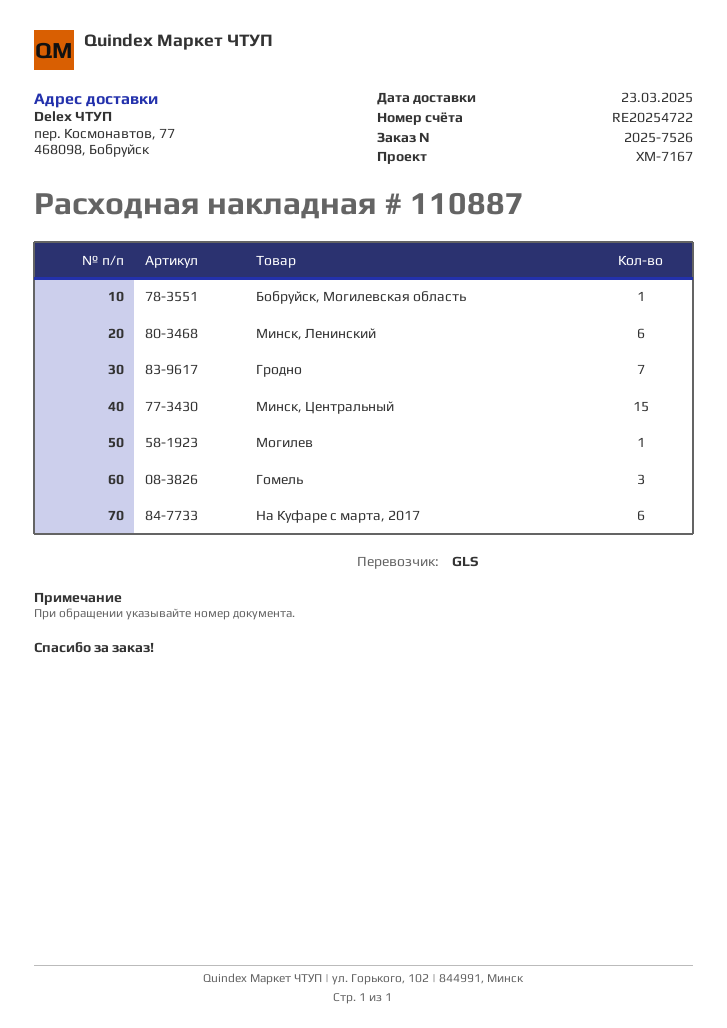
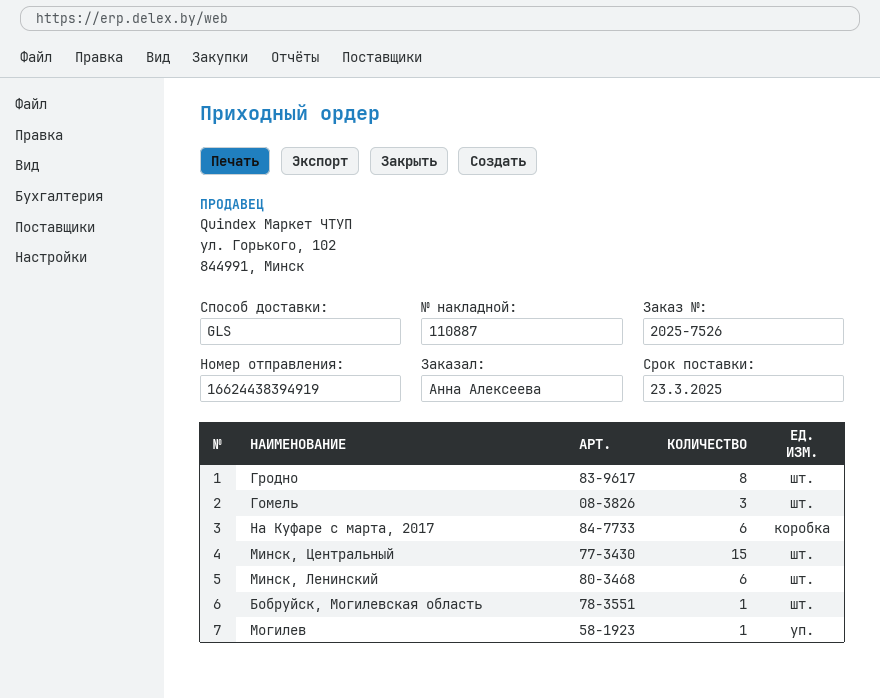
Гродно: 7 -> 8

